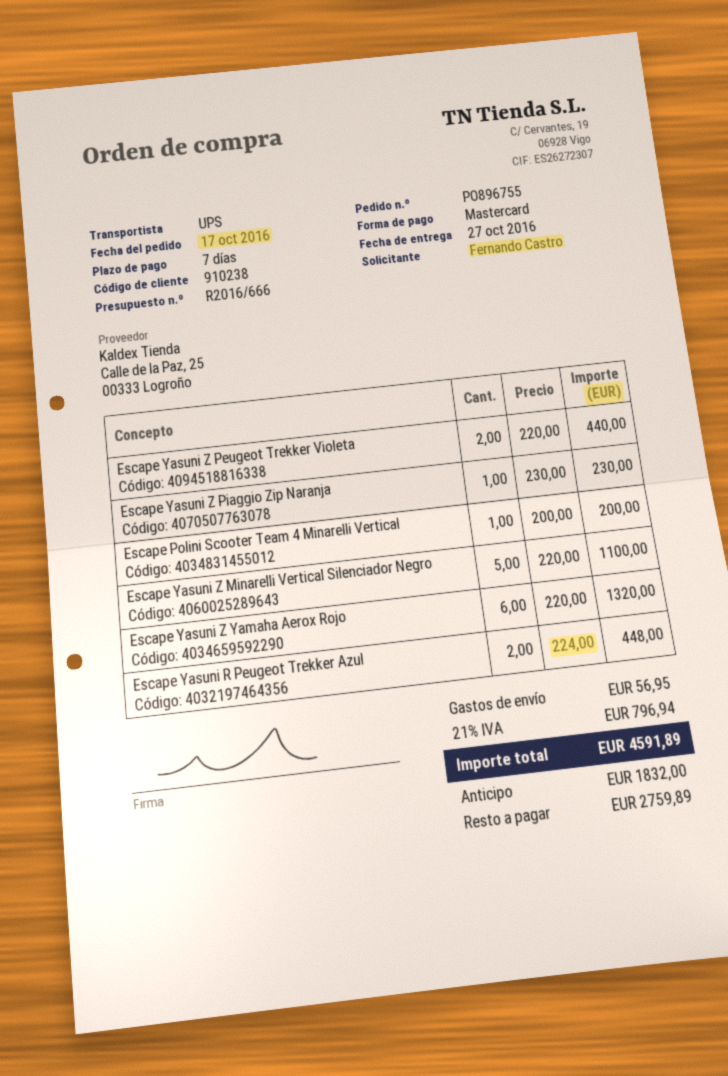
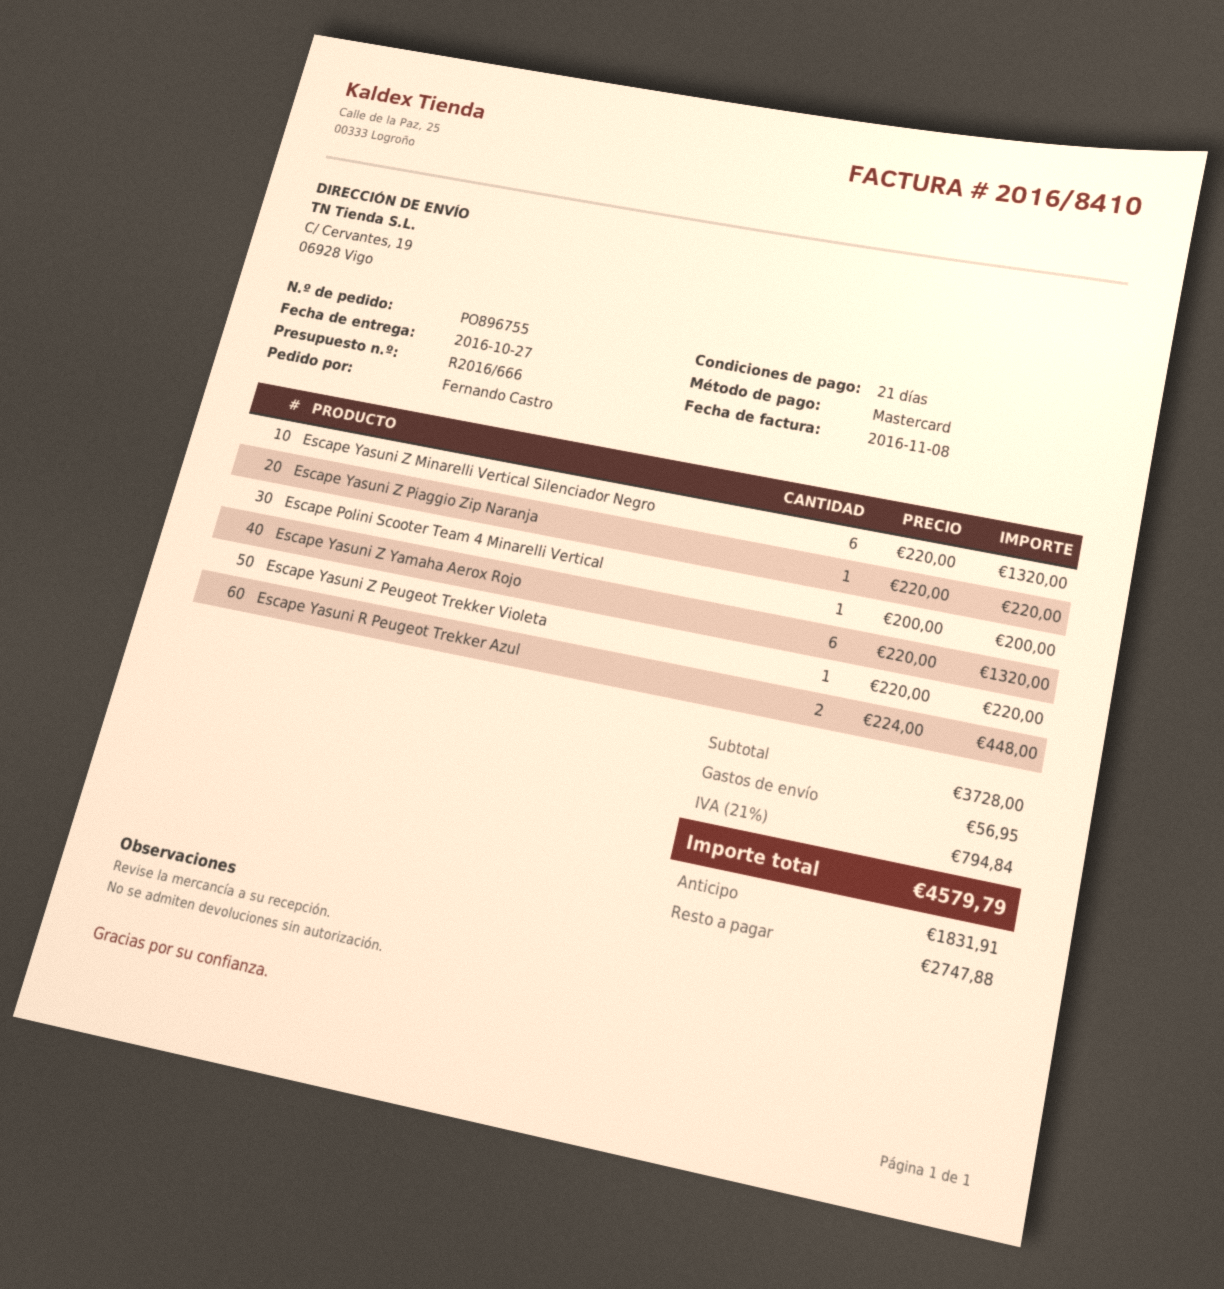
payment terms: 7 days -> 21 days
Escape Yasuni Z Peugeot Trekker Violeta: 2 x 220.00 = 440.00 -> 1 x 220.00 = 220.00
Escape Yasuni Z Piaggio Zip Naranja: 1 x 230.00 = 230.00 -> 1 x 220.00 = 220.00
Escape Yasuni Z Minarelli Vertical Silenciador Negro: 5 x 220.00 = 1100.00 -> 6 x 220.00 = 1320.00
tax: 21% = 796.94 -> 21% = 794.84
total: 4591.89 -> 4579.79
deposit: 1832.00 -> 1831.91
balance: 2759.89 -> 2747.88

